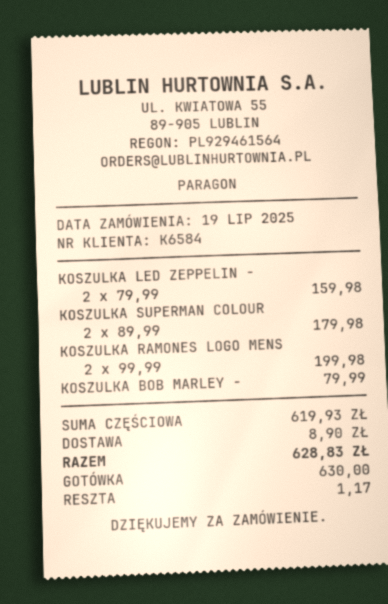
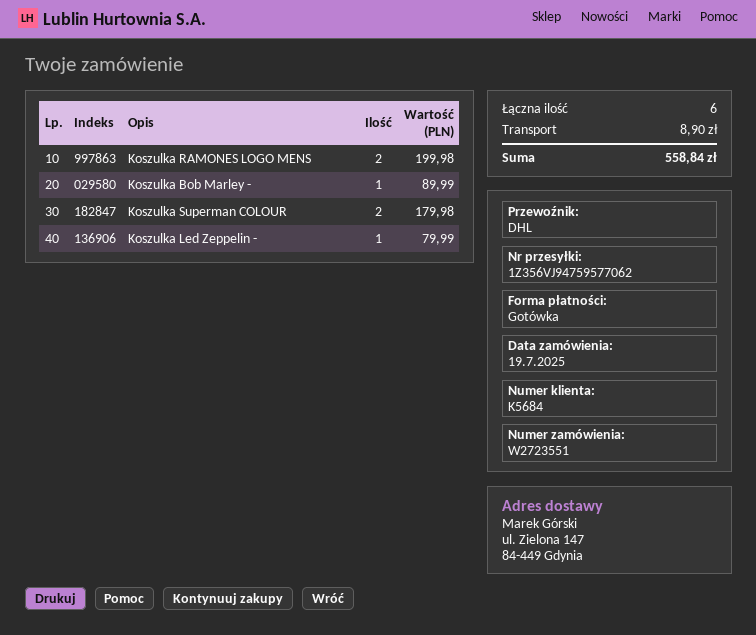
customer number: K6584 -> K5684
KOSZULKA LED ZEPPELIN -: 2 for 159.98 -> 1 for 79.99
KOSZULKA BOB MARLEY -: 1 for 79.99 -> 1 for 89.99
total: 628.83 -> 558.84

